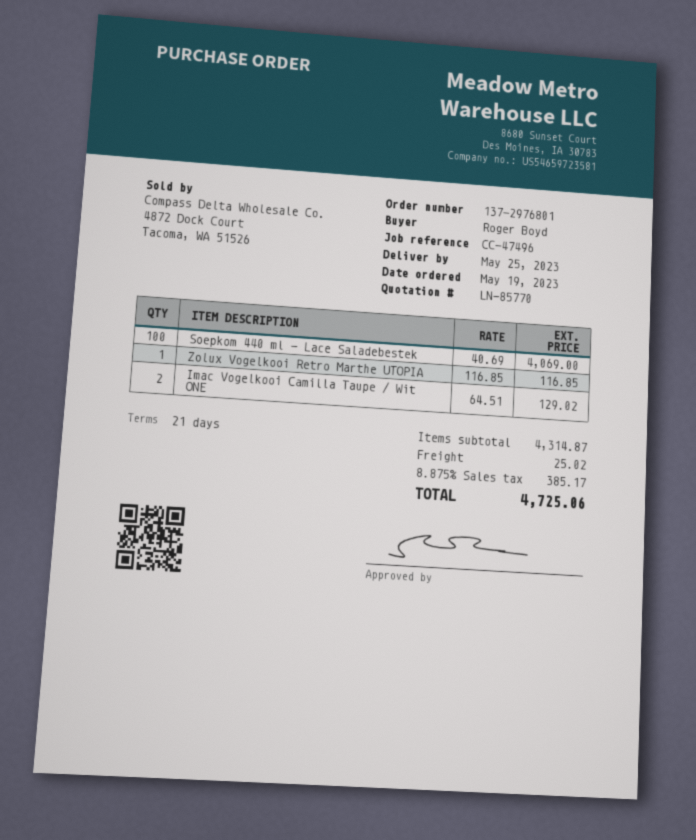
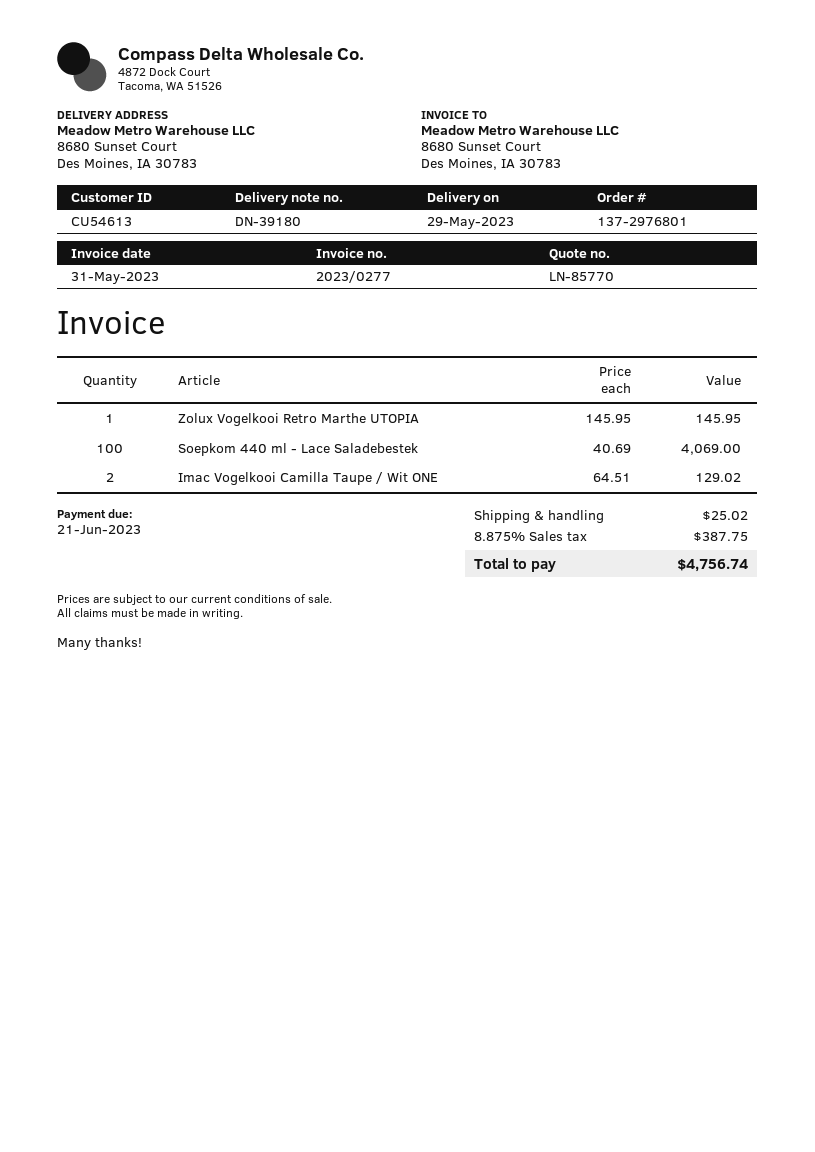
delivery date: 2023-05-25 -> 2023-05-29
Zolux Vogelkooi Retro Marthe UTOPIA: 1 x 116.85 = 116.85 -> 1 x 145.95 = 145.95
tax: 8.875% = 385.17 -> 8.875% = 387.75
total: 4725.06 -> 4756.74

